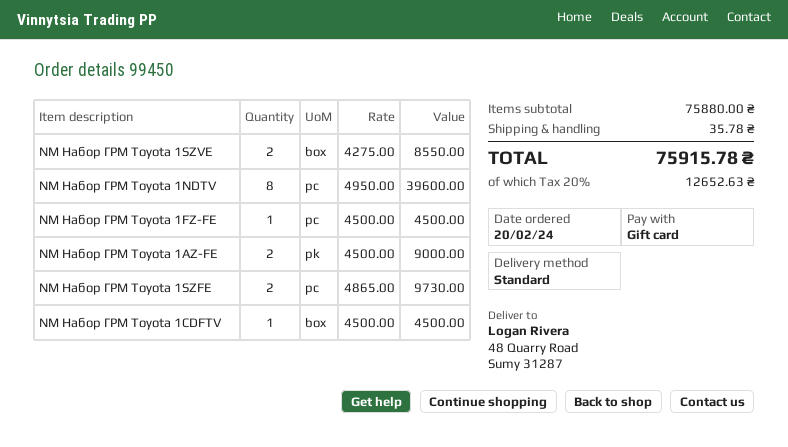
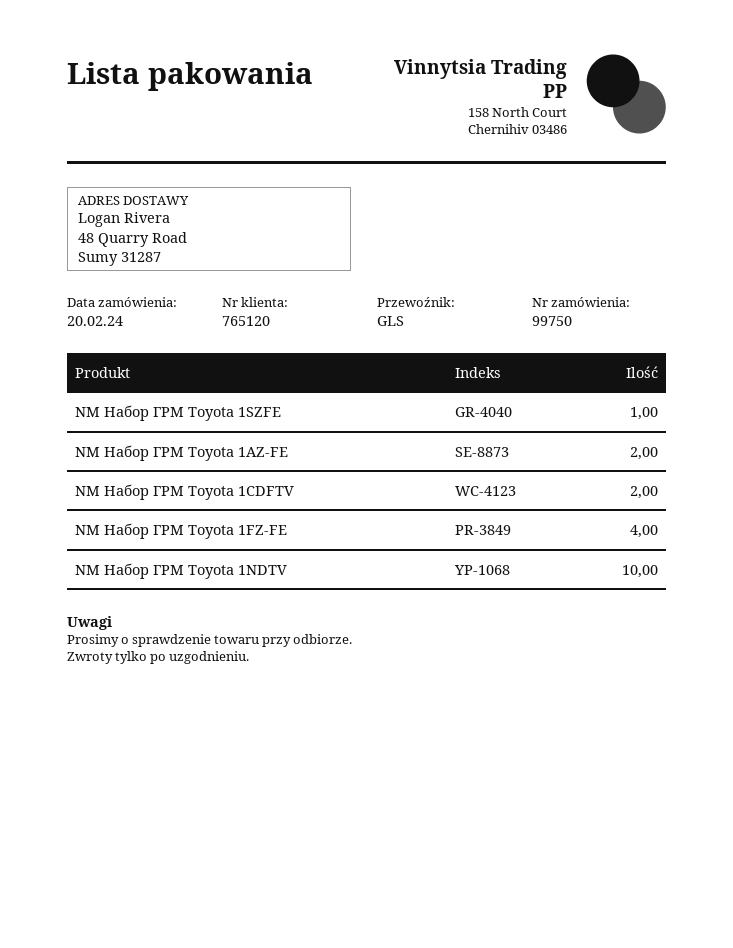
order number: 99450 -> 99750
shipping method: standard -> GLS
NM Набор ГРМ Toyota 1SZVE: 2 -> none
NM Набор ГРМ Toyota 1NDTV: 8 -> 10
NM Набор ГРМ Toyota 1FZ-FE: 1 -> 4
NM Набор ГРМ Toyota 1SZFE: 2 -> 1
NM Набор ГРМ Toyota 1CDFTV: 1 -> 2

